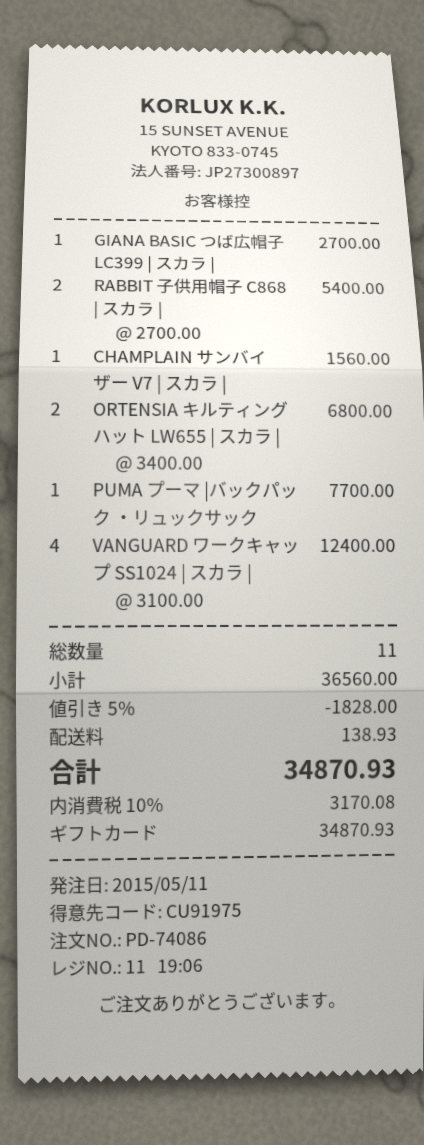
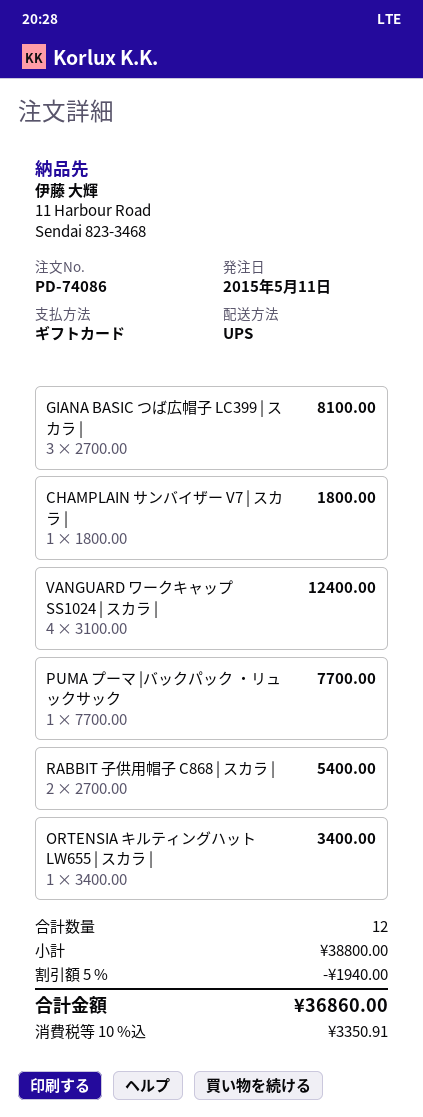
GIANA BASIC つば広帽子 LC399 | スカラ |: 1 x 2700.00 = 2700.00 -> 3 x 2700.00 = 8100.00
CHAMPLAIN サンバイザー V7 | スカラ |: 1 x 1560.00 = 1560.00 -> 1 x 1800.00 = 1800.00
ORTENSIA キルティングハット LW655 | スカラ |: 2 x 3400.00 = 6800.00 -> 1 x 3400.00 = 3400.00
total quantity: 11 -> 12
subtotal: 36560.00 -> 38800.00
discount: 5% = 1828.00 -> 5% = 1940.00
shipping: 138.93 -> none
tax: 10% = 3170.08 -> 10% = 3350.91
total: 34870.93 -> 36860.00

